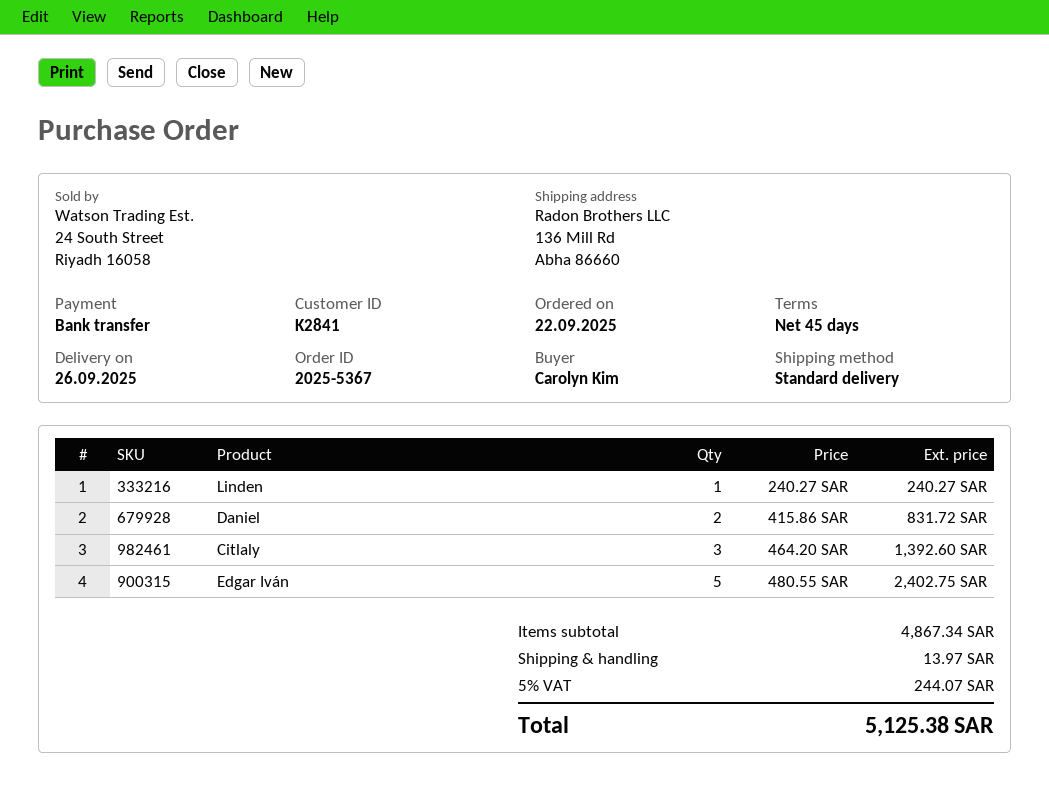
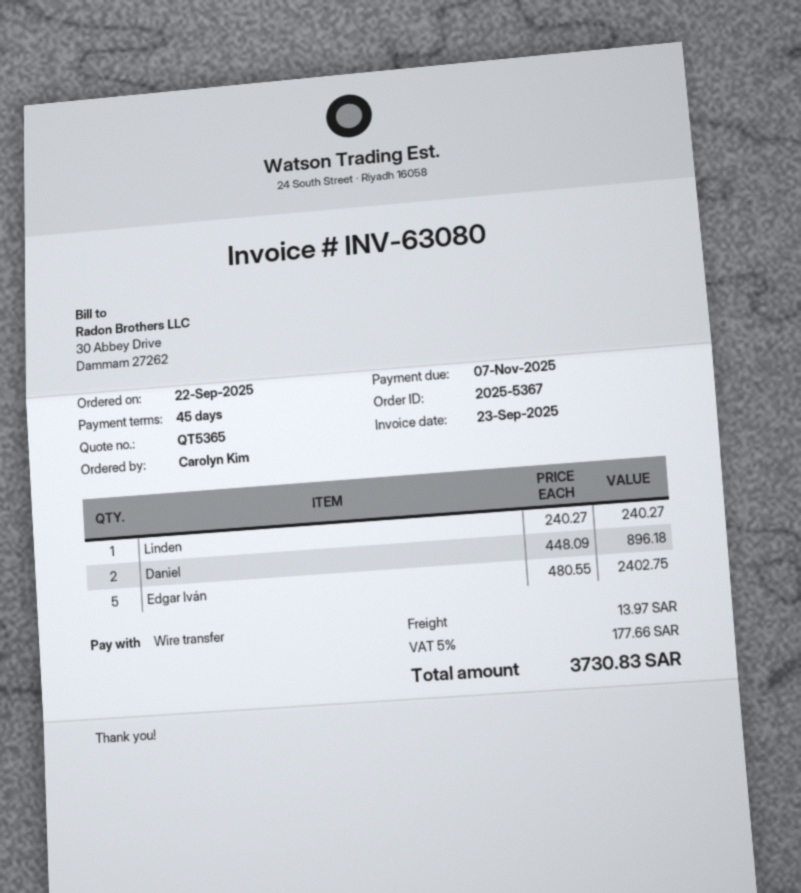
Daniel: 2 x 415.86 = 831.72 -> 2 x 448.09 = 896.18
Citlaly: 3 x 464.20 = 1392.60 -> none
tax: 5% = 244.07 -> 5% = 177.66
total: 5125.38 -> 3730.83

